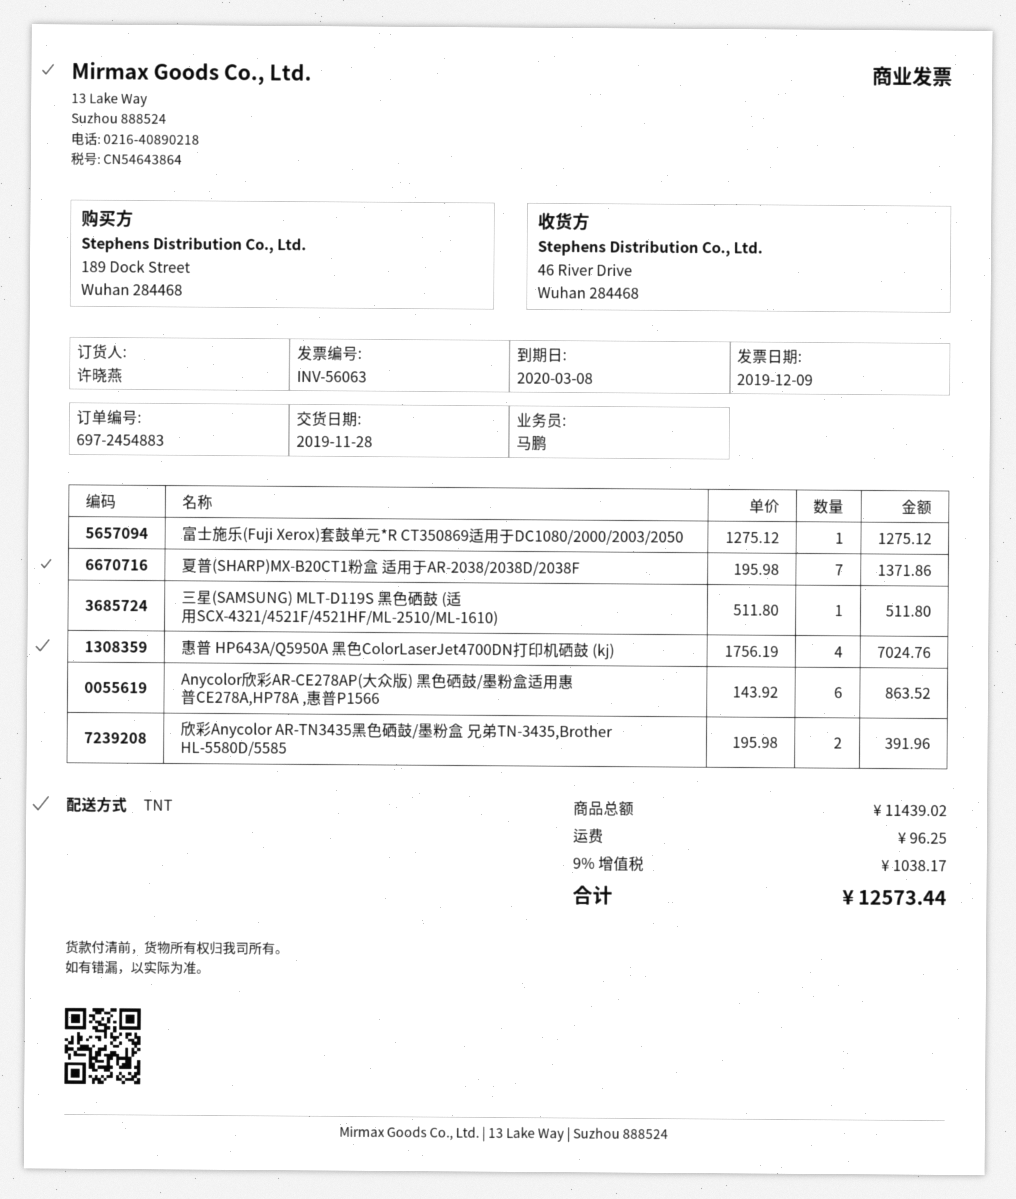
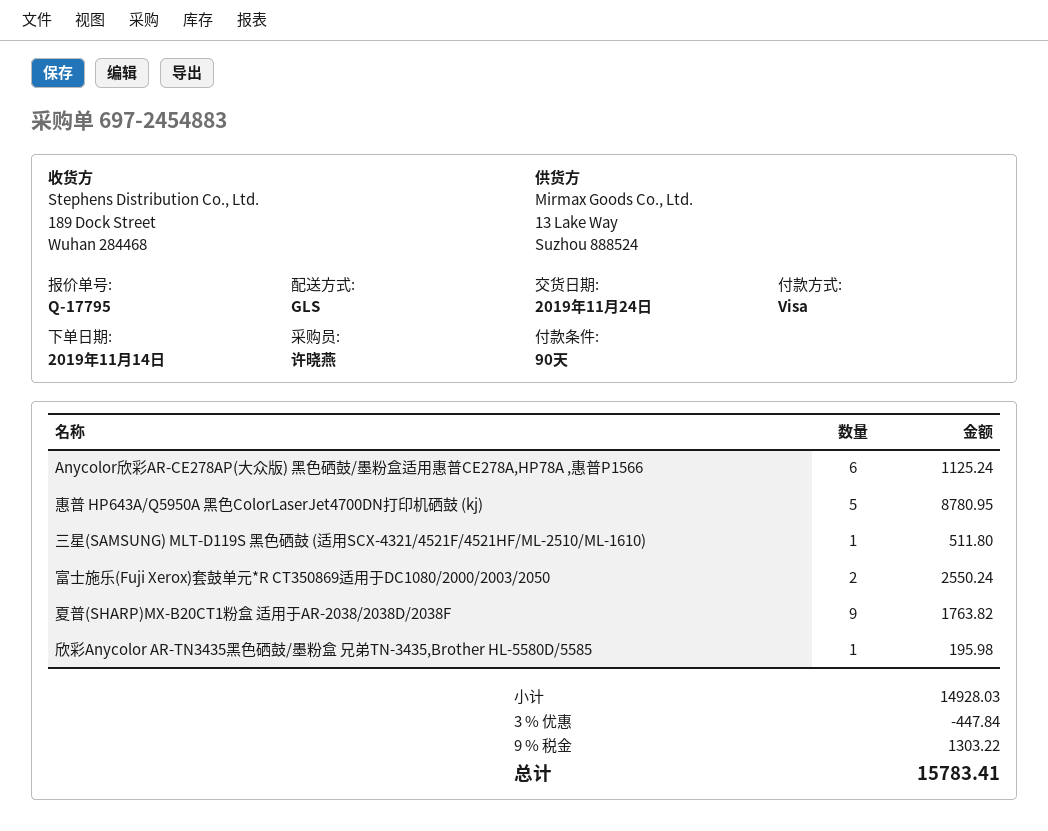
delivery date: 2019-11-28 -> 2019-11-24
shipping method: TNT -> GLS
ship to: 46 River Drive, Wuhan 284468 -> 189 Dock Street, Wuhan 284468
富士施乐(Fuji Xerox)套鼓单元*R CT350869适用于DC1080/2000/2003/2050: 1 for 1275.12 -> 2 for 2550.24
夏普(SHARP)MX-B20CT1粉盒 适用于AR-2038/2038D/2038F: 7 for 1371.86 -> 9 for 1763.82
惠普 HP643A/Q5950A 黑色ColorLaserJet4700DN打印机硒鼓 (kj): 4 for 7024.76 -> 5 for 8780.95
Anycolor欣彩AR-CE278AP(大众版) 黑色硒鼓/墨粉盒适用惠普CE278A,HP78A ,惠普P1566: 6 for 863.52 -> 6 for 1125.24
欣彩Anycolor AR-TN3435黑色硒鼓/墨粉盒 兄弟TN-3435,Brother HL-5580D/5585: 2 for 391.96 -> 1 for 195.98
subtotal: 11439.02 -> 14928.03
discount: none -> 3% = 447.84
shipping: 96.25 -> none
tax: 9% = 1038.17 -> 9% = 1303.22
total: 12573.44 -> 15783.41

